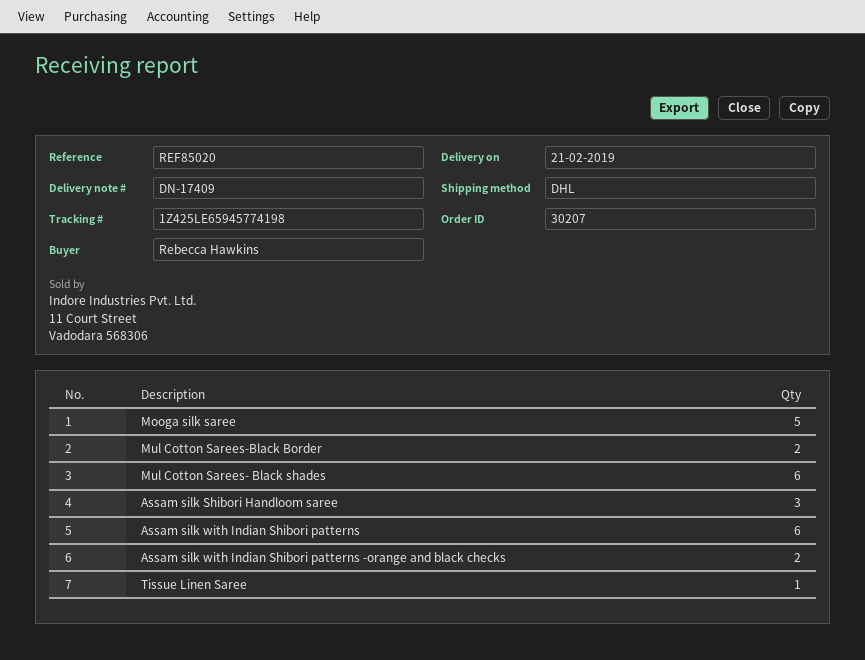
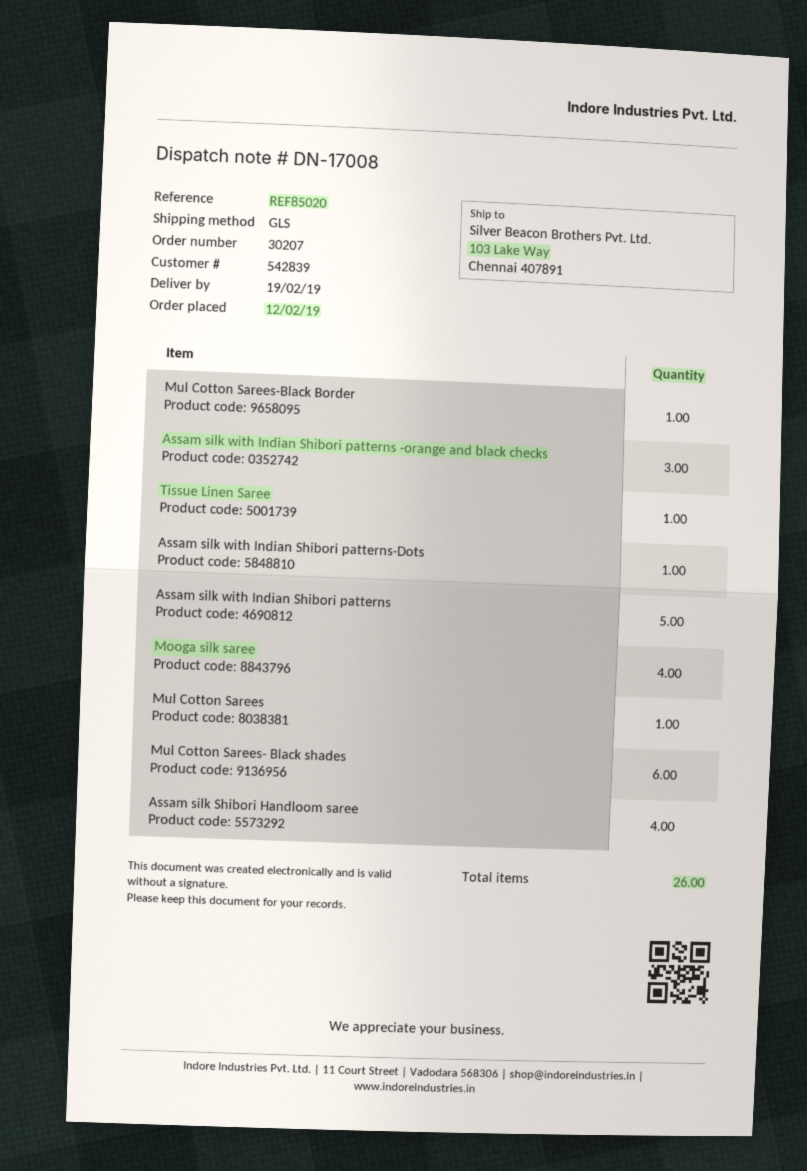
delivery note number: DN-17409 -> DN-17008
delivery date: 2019-02-21 -> 2019-02-19
shipping method: DHL -> GLS
Mooga silk saree: 5 -> 4
Mul Cotton Sarees-Black Border: 2 -> 1
Assam silk Shibori Handloom saree: 3 -> 4
Assam silk with Indian Shibori patterns: 6 -> 5
Assam silk with Indian Shibori patterns -orange and black checks: 2 -> 3
Assam silk with Indian Shibori patterns-Dots: none -> 1
Mul Cotton Sarees: none -> 1

